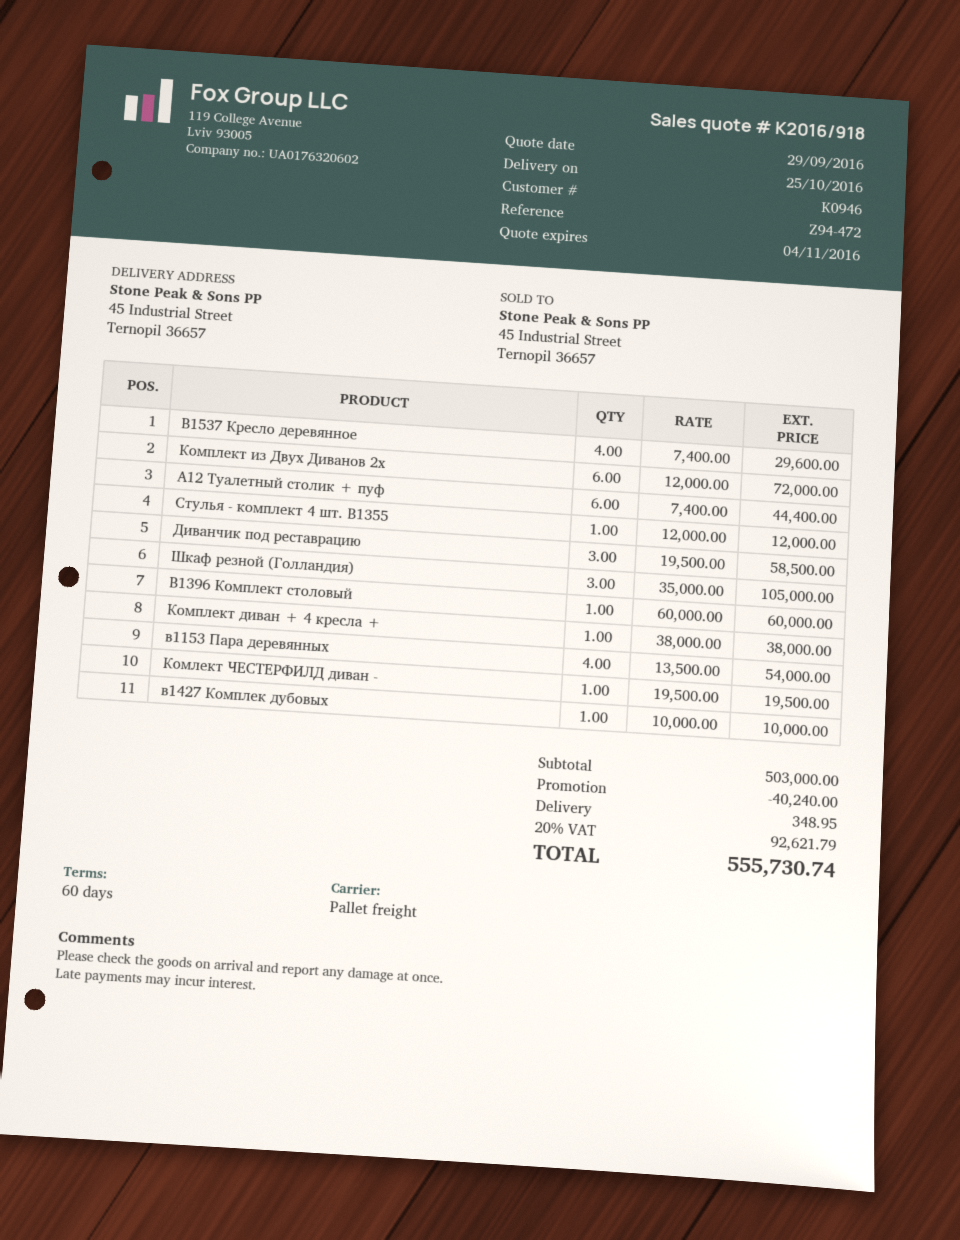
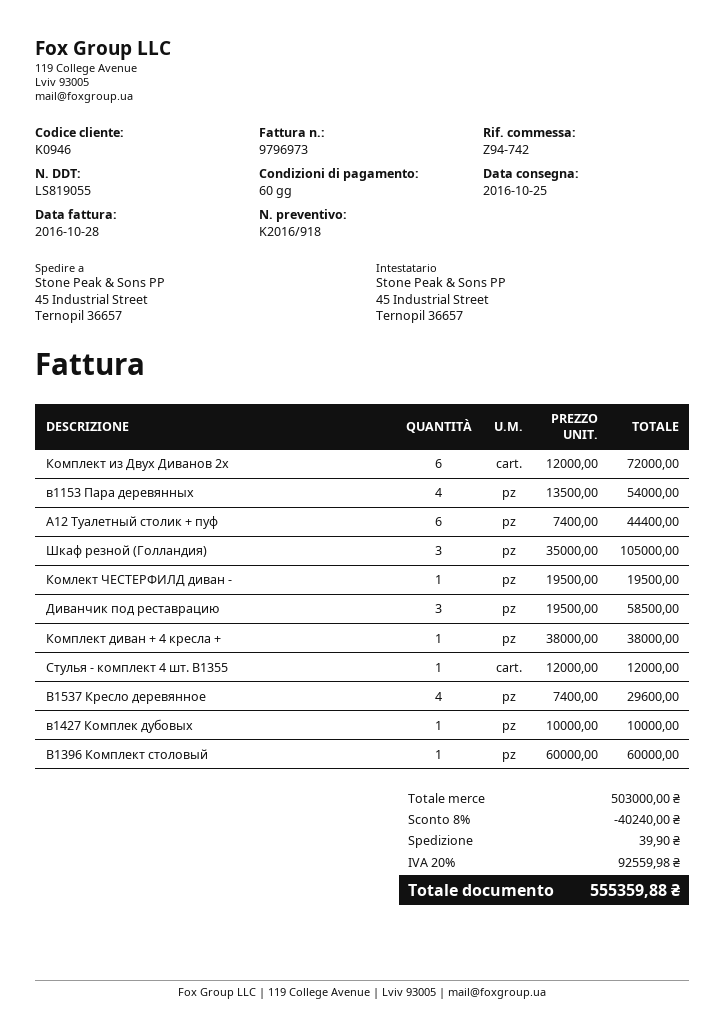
reference: Z94-472 -> Z94-742
shipping: 348.95 -> 39.90
tax: 20% = 92621.79 -> 20% = 92559.98
total: 555730.74 -> 555359.88

